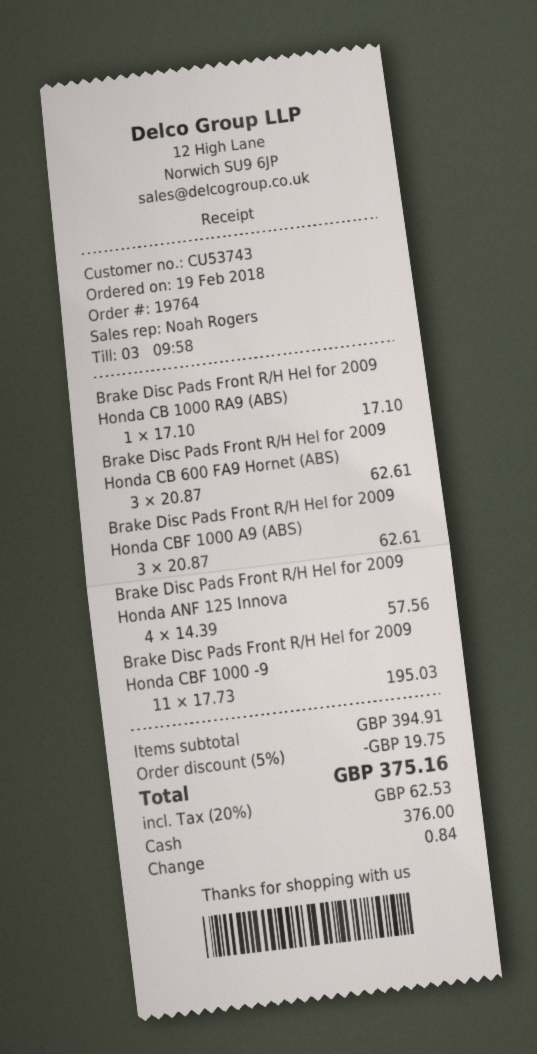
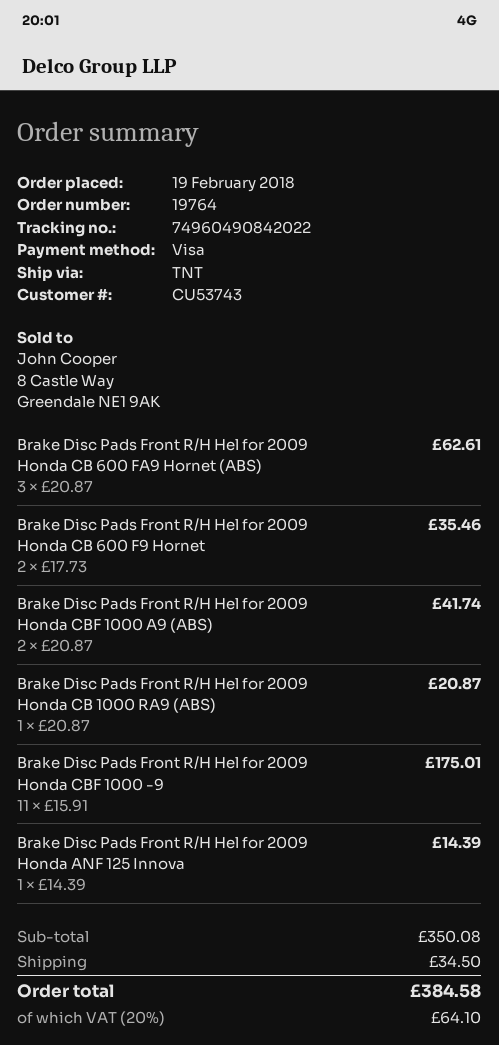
payment method: cash -> Visa
Brake Disc Pads Front R/H Hel for 2009 Honda CB 1000 RA9 (ABS): 1 x 17.10 = 17.10 -> 1 x 20.87 = 20.87
Brake Disc Pads Front R/H Hel for 2009 Honda CBF 1000 A9 (ABS): 3 x 20.87 = 62.61 -> 2 x 20.87 = 41.74
Brake Disc Pads Front R/H Hel for 2009 Honda ANF 125 Innova: 4 x 14.39 = 57.56 -> 1 x 14.39 = 14.39
Brake Disc Pads Front R/H Hel for 2009 Honda CBF 1000 -9: 11 x 17.73 = 195.03 -> 11 x 15.91 = 175.01
Brake Disc Pads Front R/H Hel for 2009 Honda CB 600 F9 Hornet: none -> 2 x 17.73 = 35.46
subtotal: 394.91 -> 350.08
discount: 5% = 19.75 -> none
shipping: none -> 34.50
tax: 20% = 62.53 -> 20% = 64.10
total: 375.16 -> 384.58

